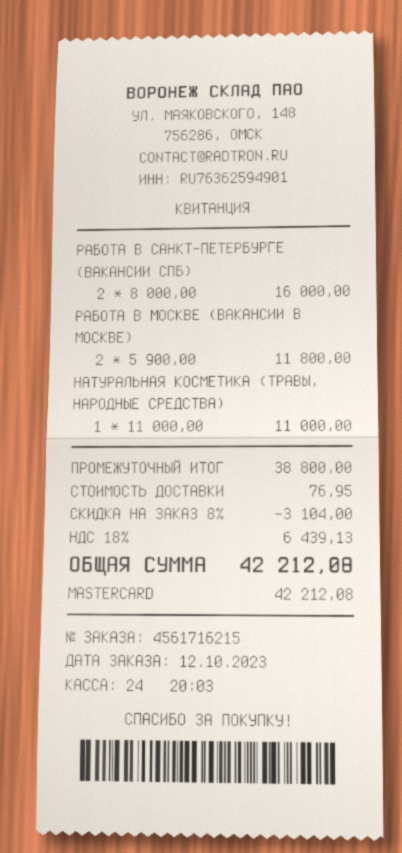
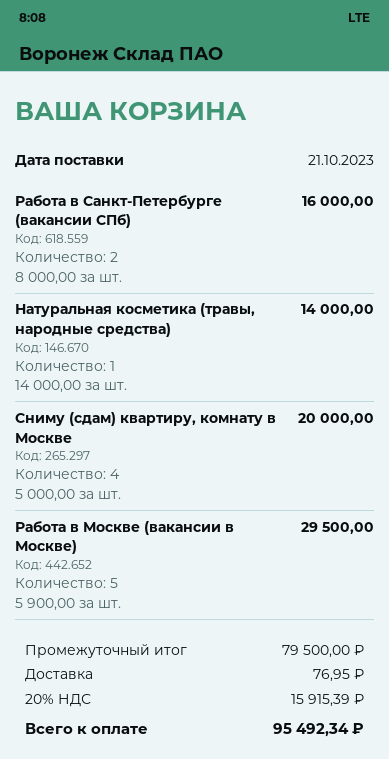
РАБОТА В МОСКВЕ (ВАКАНСИИ В МОСКВЕ): 2 x 5900.00 = 11800.00 -> 5 x 5900.00 = 29500.00
НАТУРАЛЬНАЯ КОСМЕТИКА (ТРАВЫ, НАРОДНЫЕ СРЕДСТВА): 1 x 11000.00 = 11000.00 -> 1 x 14000.00 = 14000.00
Сниму (сдам) квартиру, комнату в Москве: none -> 4 x 5000.00 = 20000.00
subtotal: 38800.00 -> 79500.00
discount: 8% = 3104.00 -> none
tax: 18% = 6439.13 -> 20% = 15915.39
total: 42212.08 -> 95492.34

